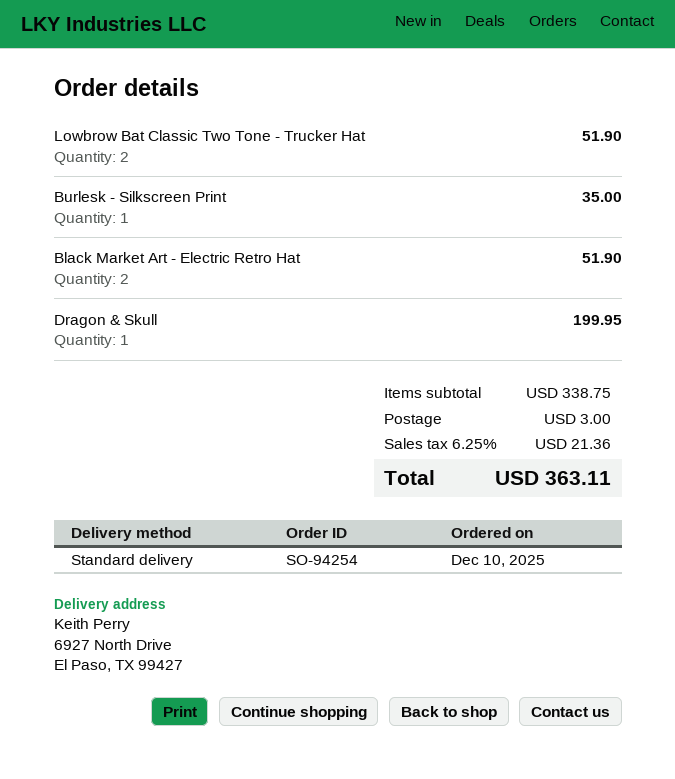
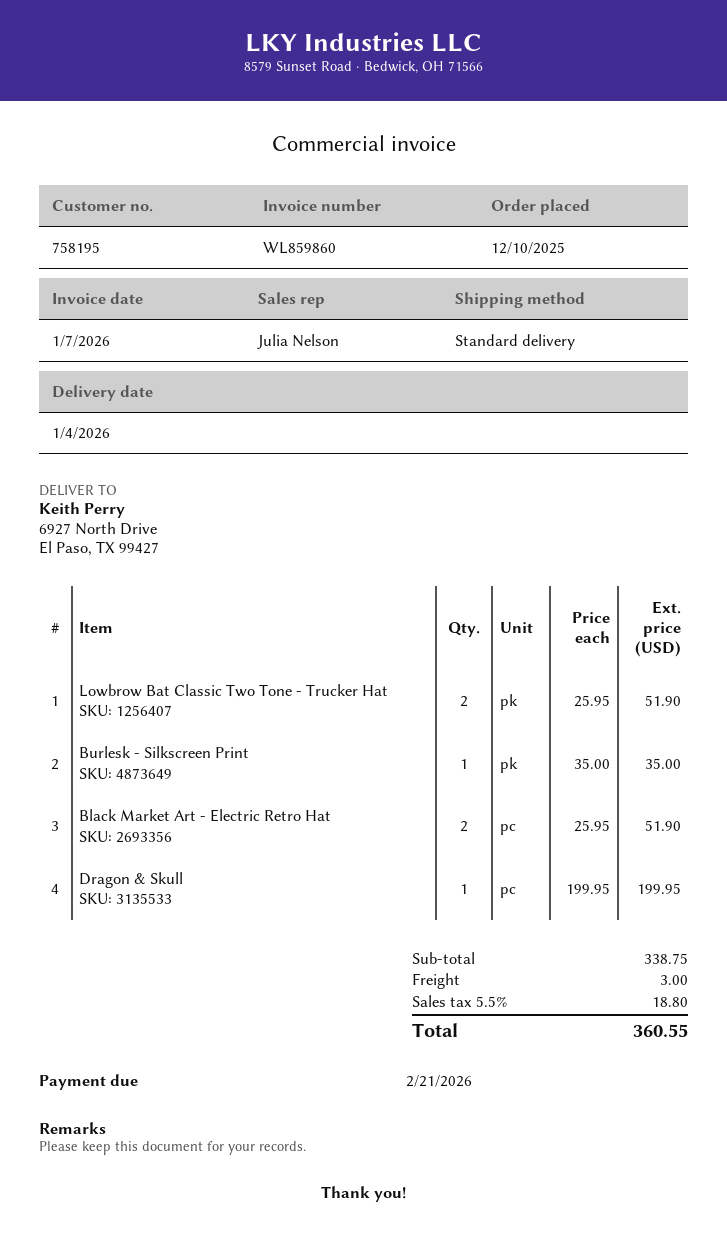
tax: 6.25% = 21.36 -> 5.5% = 18.80
total: 363.11 -> 360.55

